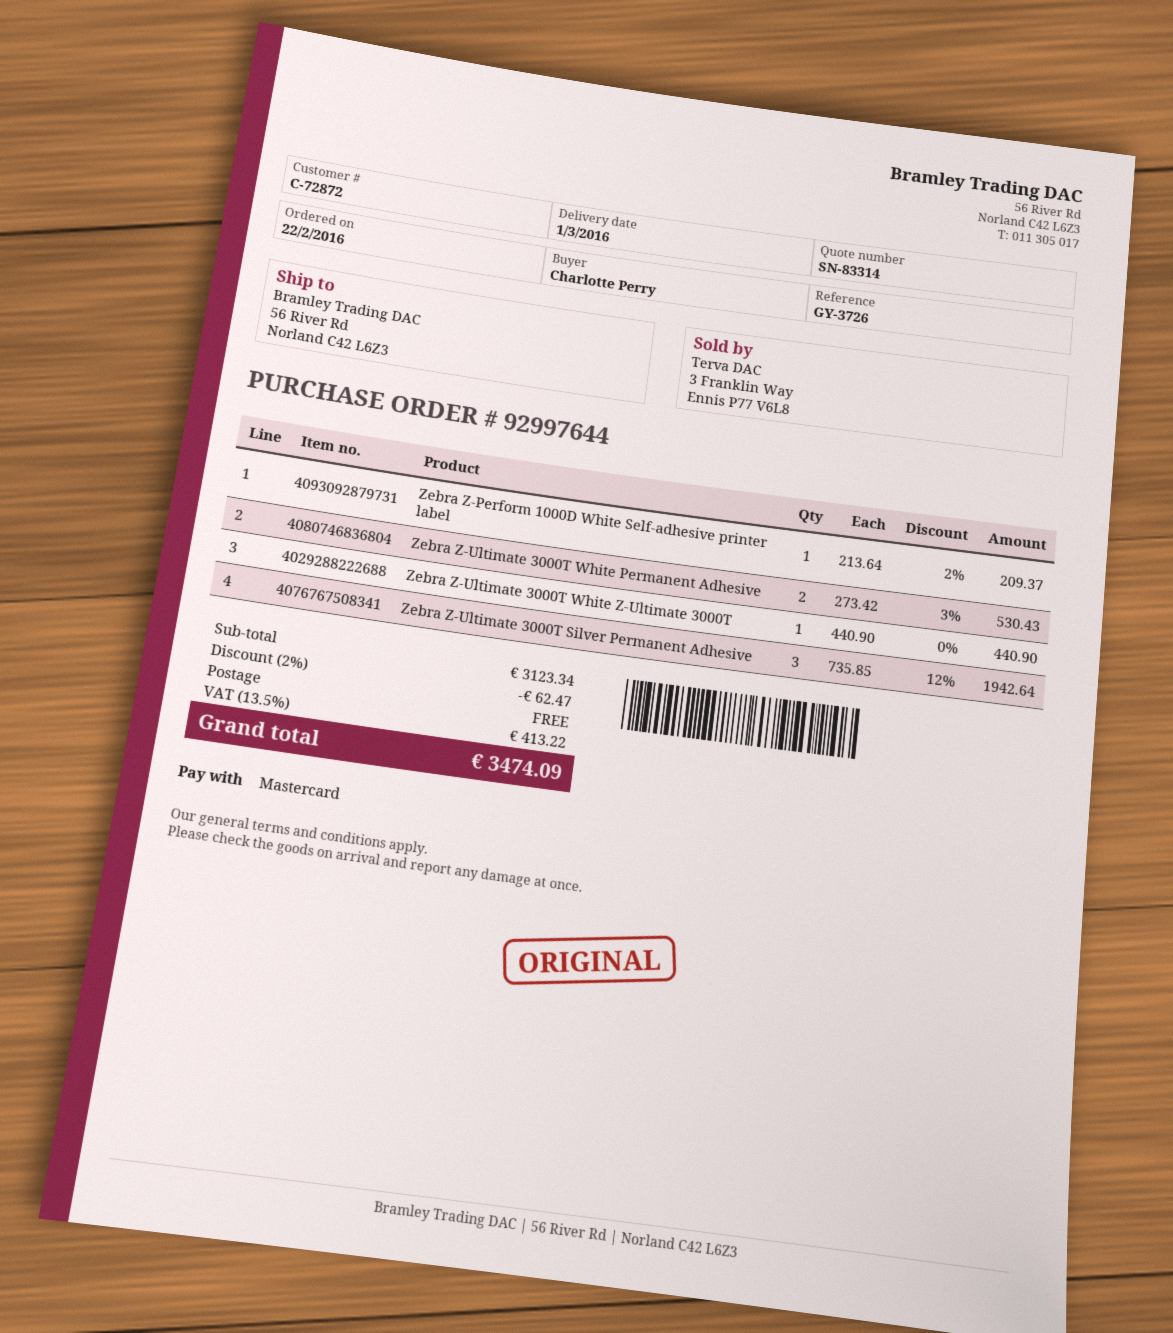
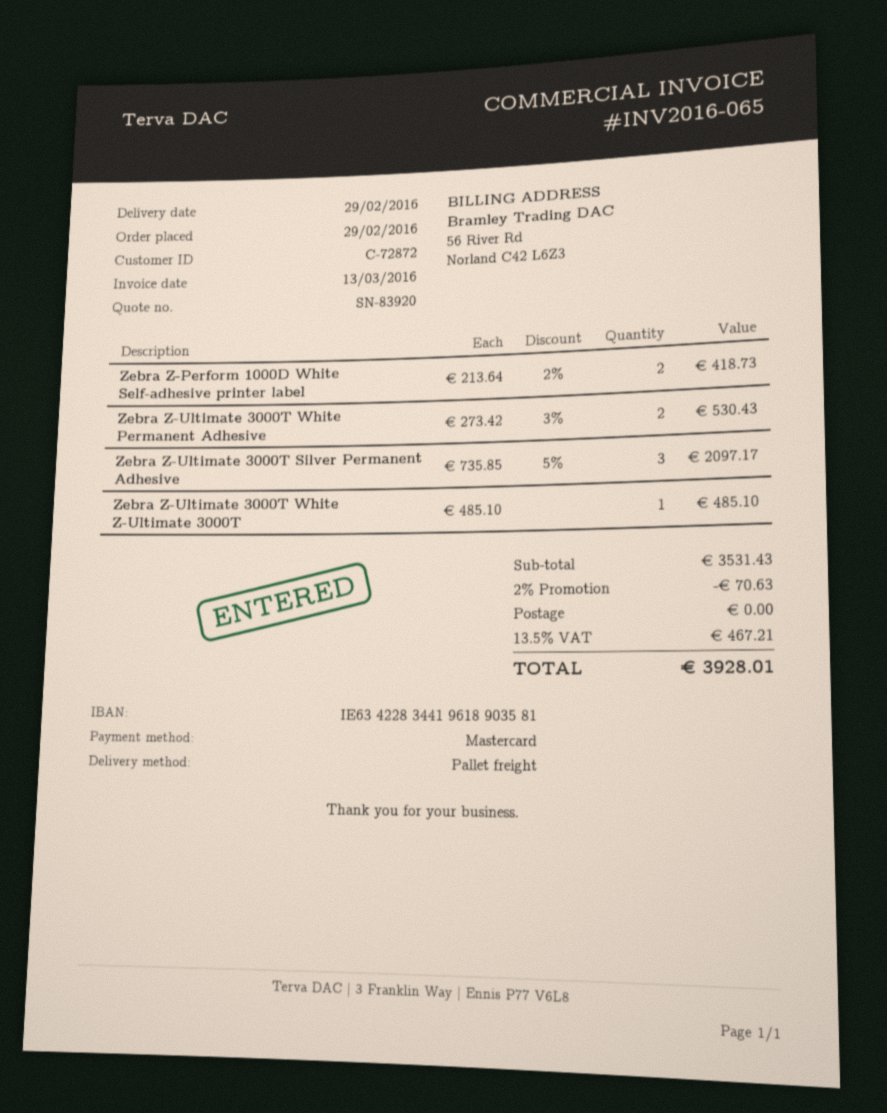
quote number: SN-83314 -> SN-83920
order date: 2016-02-22 -> 2016-02-29
delivery date: 2016-03-01 -> 2016-02-29
Zebra Z-Perform 1000D White Self-adhesive printer label: 1 x 213.64 - 2% = 209.37 -> 2 x 213.64 - 2% = 418.73
Zebra Z-Ultimate 3000T White Z-Ultimate 3000T: 1 x 440.90 = 440.90 -> 1 x 485.10 = 485.10
Zebra Z-Ultimate 3000T Silver Permanent Adhesive: 3 x 735.85 - 12% = 1942.64 -> 3 x 735.85 - 5% = 2097.17
subtotal: 3123.34 -> 3531.43
discount: 2% = 62.47 -> 2% = 70.63
tax: 13.5% = 413.22 -> 13.5% = 467.21
total: 3474.09 -> 3928.01

